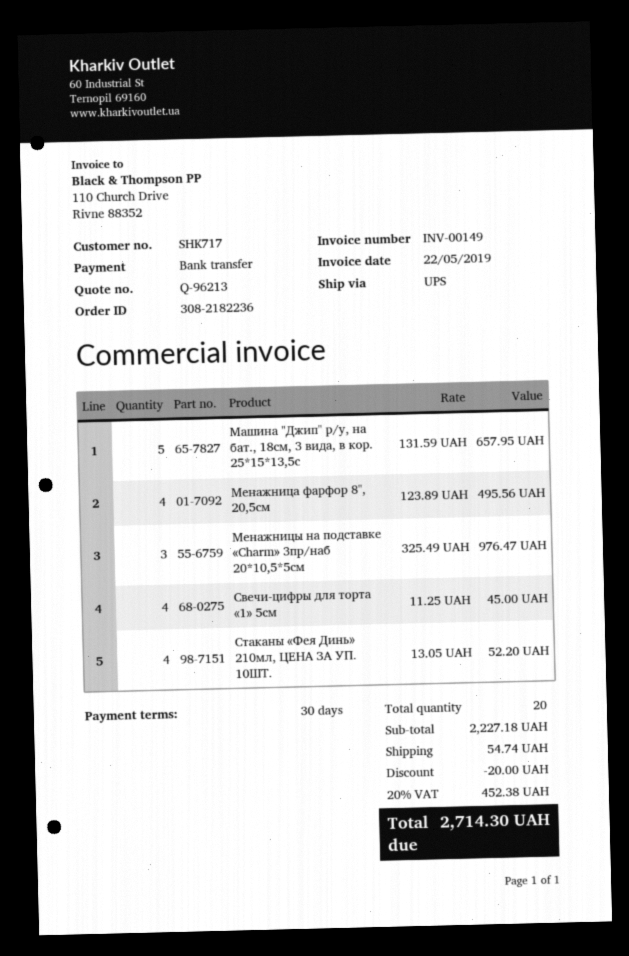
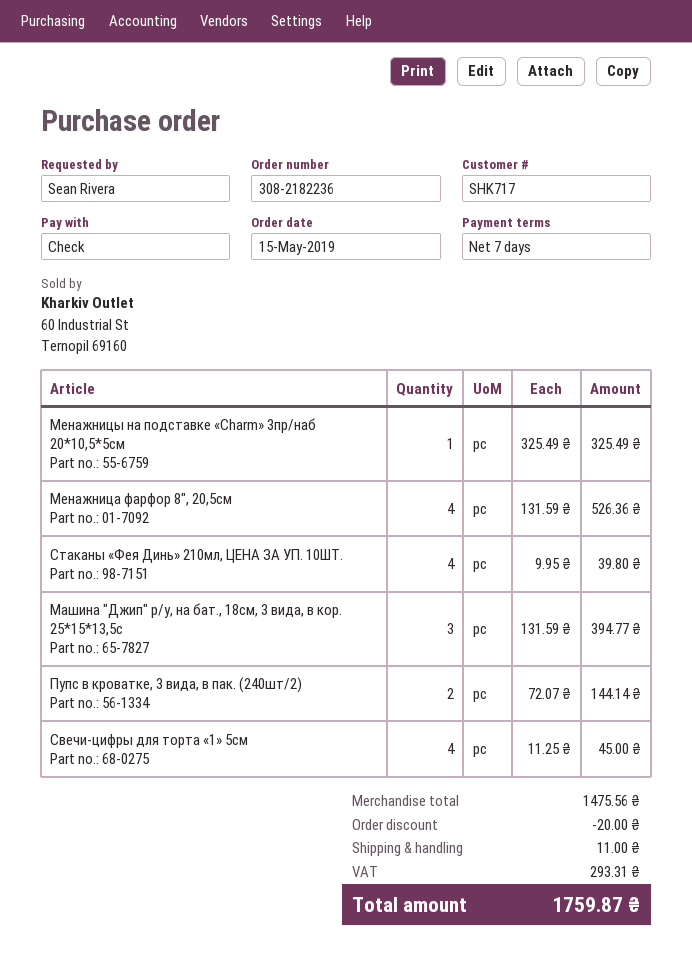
payment terms: 30 days -> 7 days
payment method: bank transfer -> cheque
Машина "Джип" р/у, на бат., 18см, 3 вида, в кор. 25*15*13,5с: 5 x 131.59 = 657.95 -> 3 x 131.59 = 394.77
Менажница фарфор 8", 20,5см: 4 x 123.89 = 495.56 -> 4 x 131.59 = 526.36
Менажницы на подставке «Charm» 3пр/наб 20*10,5*5см: 3 x 325.49 = 976.47 -> 1 x 325.49 = 325.49
Стаканы «Фея Динь» 210мл, ЦЕНА ЗА УП. 10ШТ.: 4 x 13.05 = 52.20 -> 4 x 9.95 = 39.80
Пупс в кроватке, 3 вида, в пак. (240шт/2): none -> 2 x 72.07 = 144.14
subtotal: 2227.18 -> 1475.56
shipping: 54.74 -> 11.00
tax: 452.38 -> 293.31
total: 2714.30 -> 1759.87

